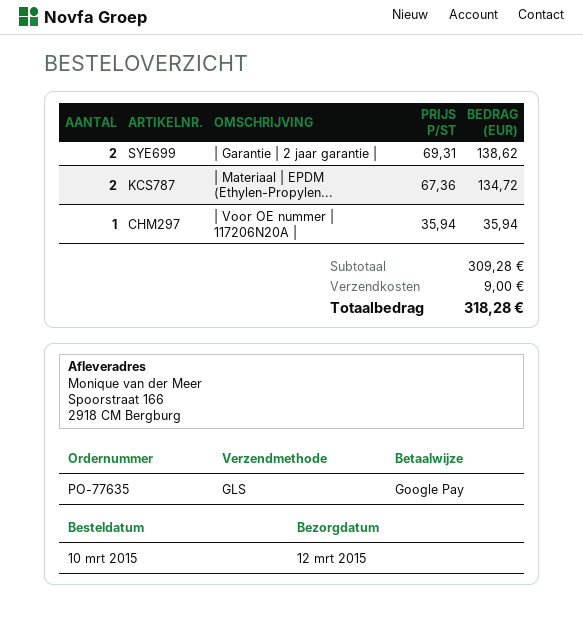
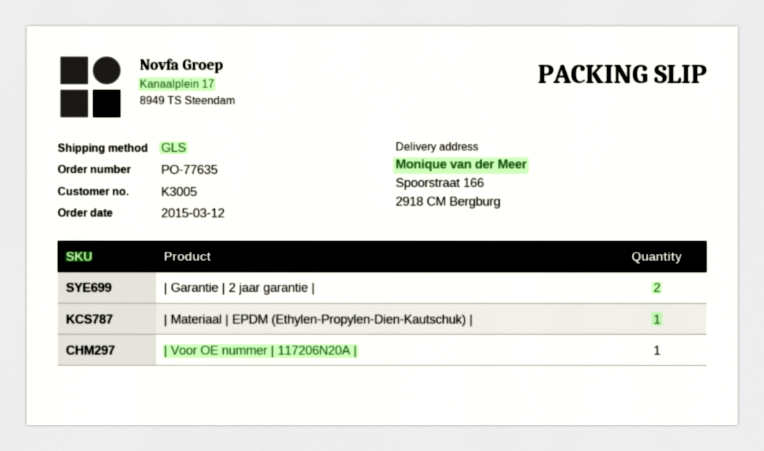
order date: 2015-03-10 -> 2015-03-12
| Materiaal | EPDM (Ethylen-Propylen...: 2 -> 1

